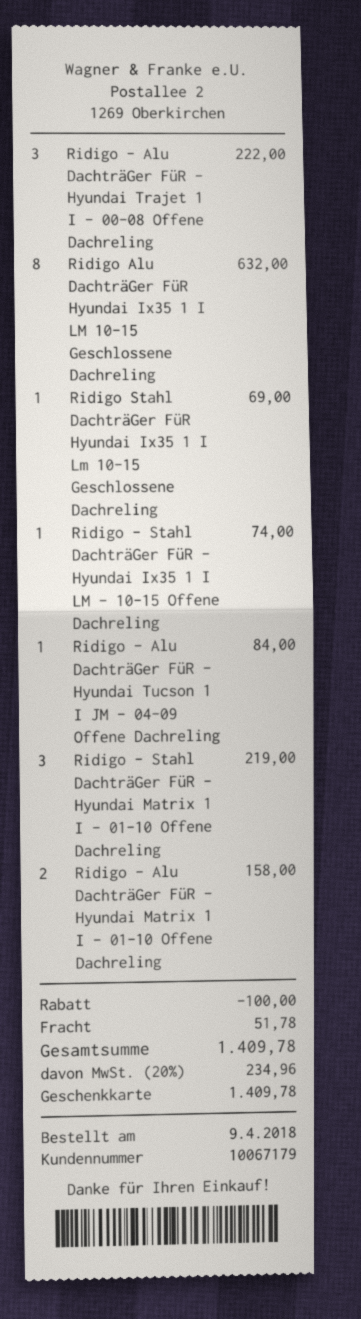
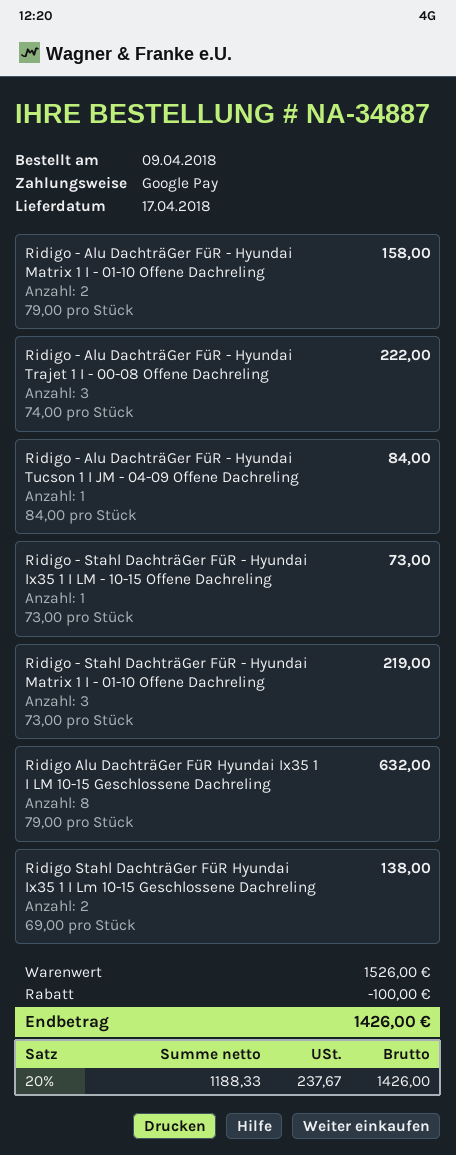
payment method: gift card -> Google Pay
Ridigo Stahl DachträGer FüR Hyundai Ix35 1 I Lm 10-15 Geschlossene Dachreling: 1 for 69.00 -> 2 for 138.00
Ridigo - Stahl DachträGer FüR - Hyundai Ix35 1 I LM - 10-15 Offene Dachreling: 1 for 74.00 -> 1 for 73.00
shipping: 51.78 -> none
tax: 20% = 234.96 -> 20% = 237.67
total: 1409.78 -> 1426.00

